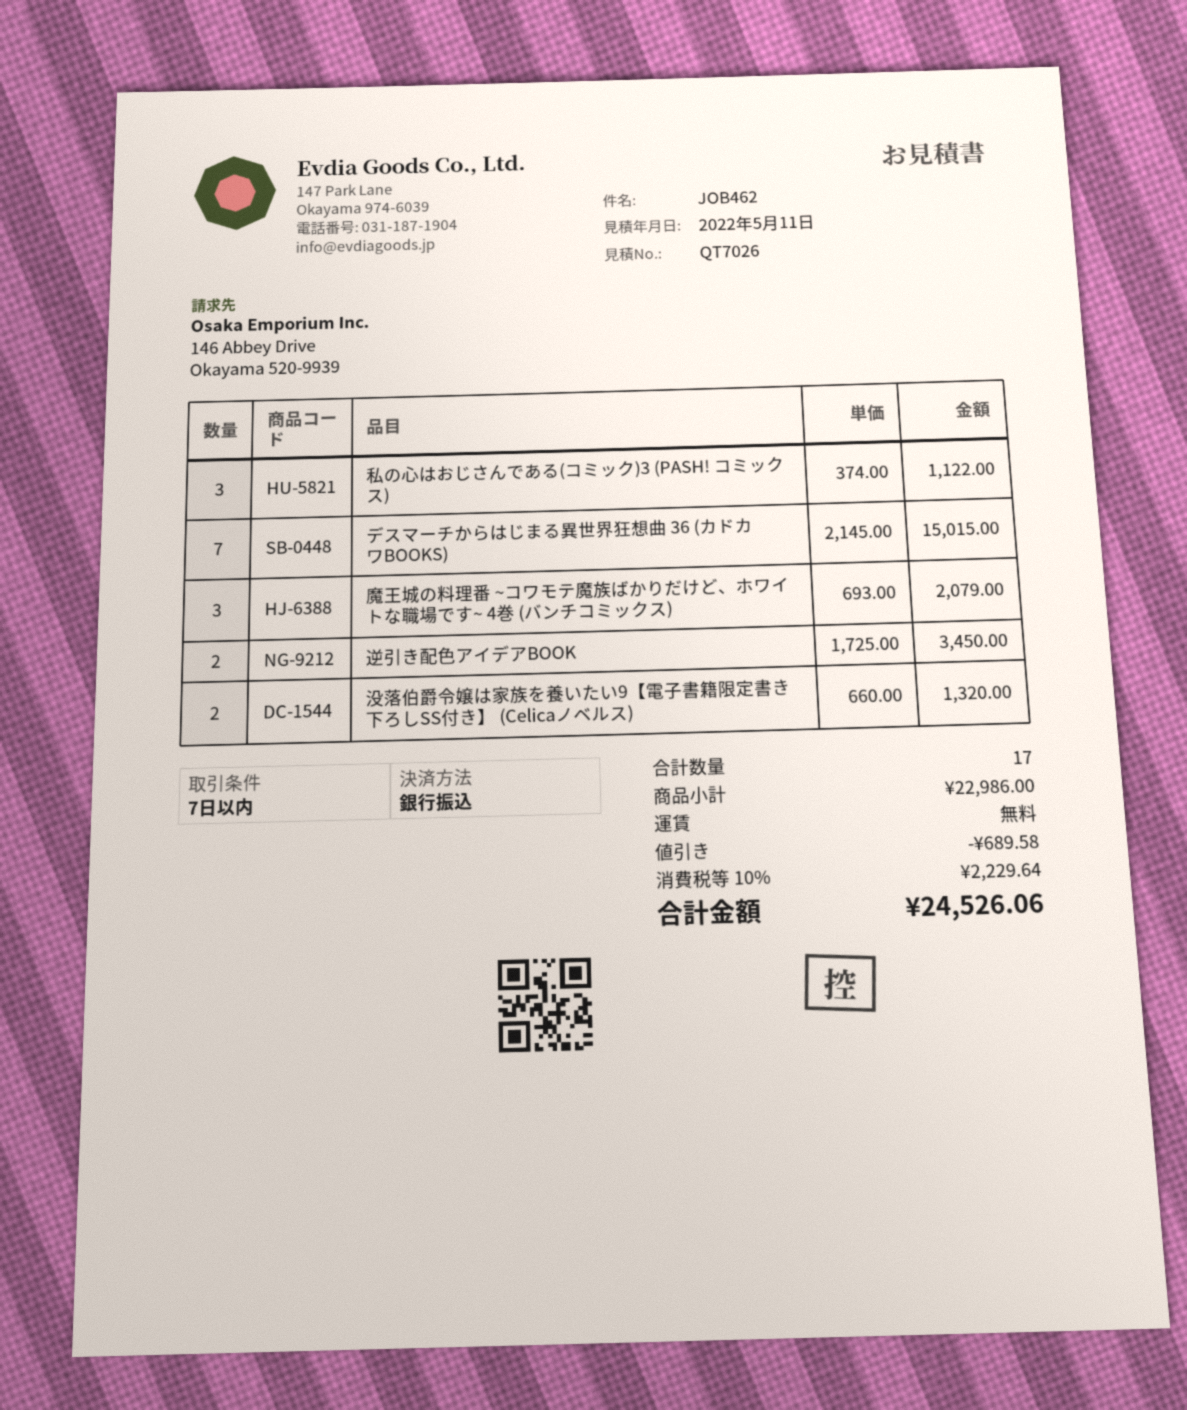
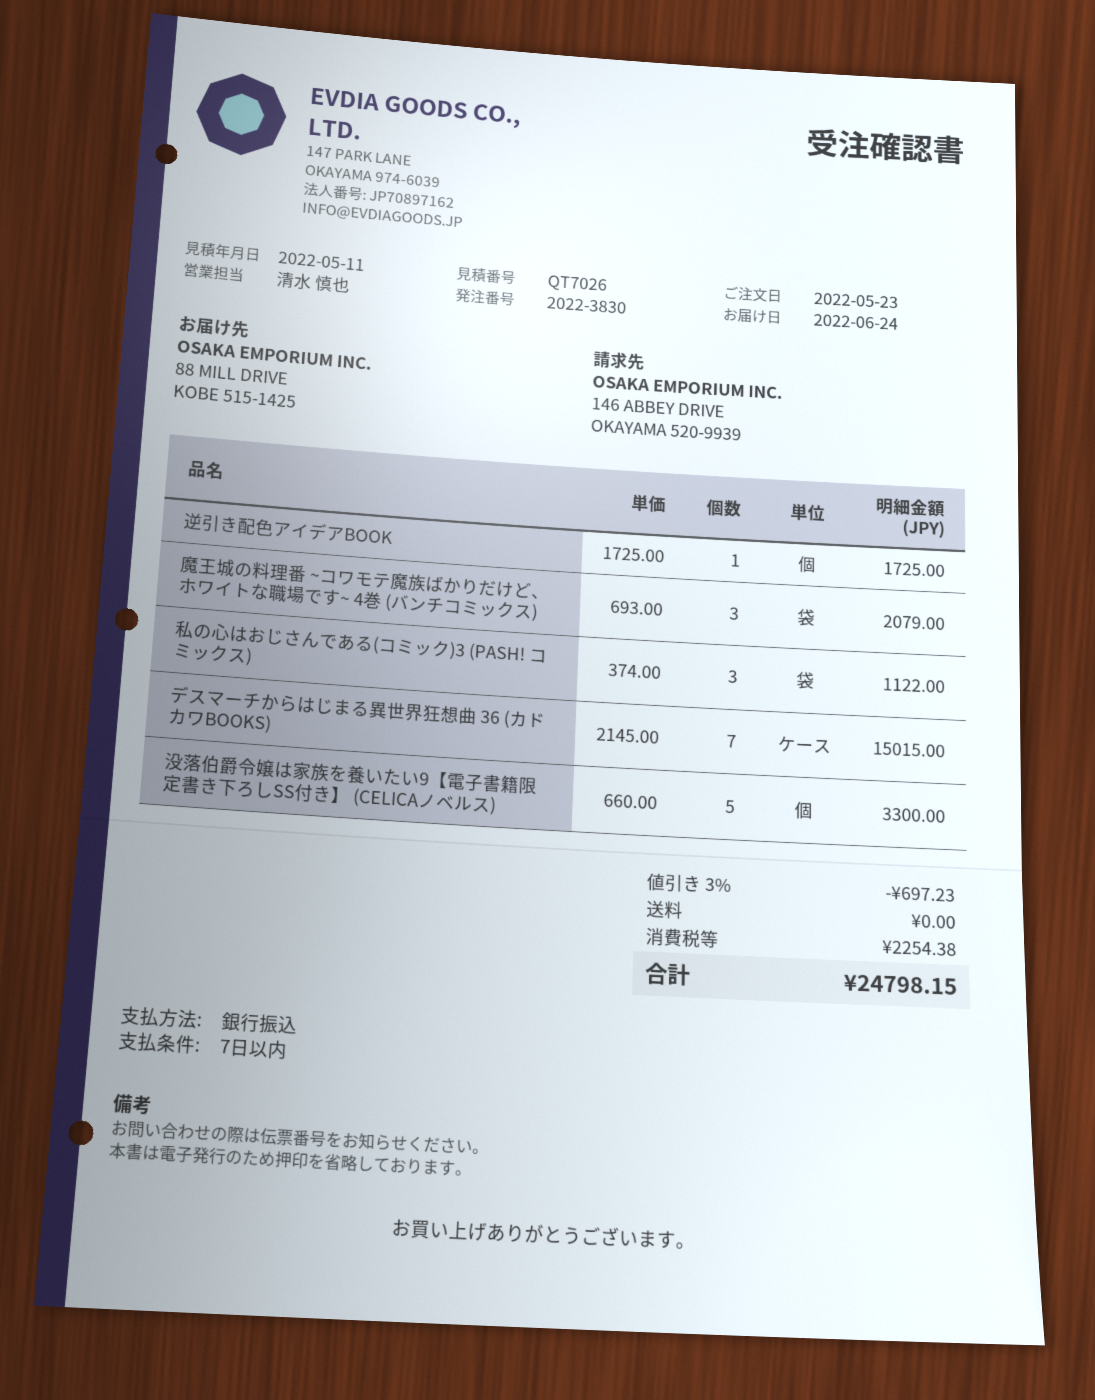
逆引き配色アイデアBOOK: 2 x 1725.00 = 3450.00 -> 1 x 1725.00 = 1725.00
没落伯爵令嬢は家族を養いたい9【電子書籍限定書き下ろしSS付き】 (Celicaノベルス): 2 x 660.00 = 1320.00 -> 5 x 660.00 = 3300.00
discount: 689.58 -> 697.23
tax: 2229.64 -> 2254.38
total: 24526.06 -> 24798.15

